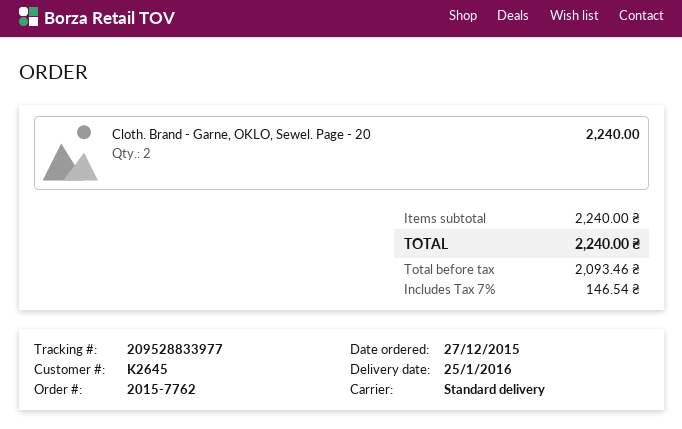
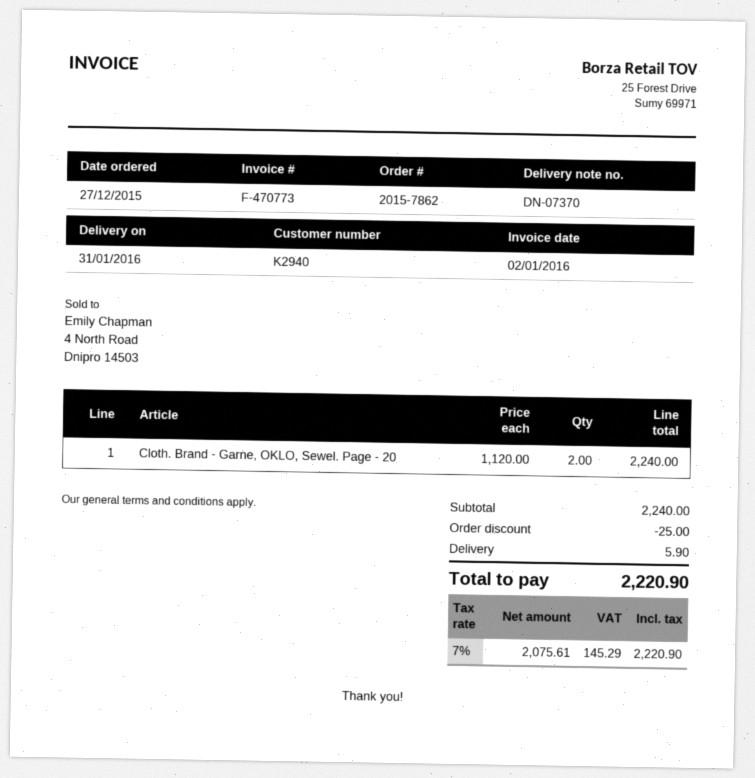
order number: 2015-7762 -> 2015-7862
delivery date: 2016-01-25 -> 2016-01-31
customer number: K2645 -> K2940
discount: none -> 25.00
shipping: none -> 5.90
net: 2093.46 -> 2075.61
tax: 7% = 146.54 -> 7% = 145.29
total: 2240.00 -> 2220.90

